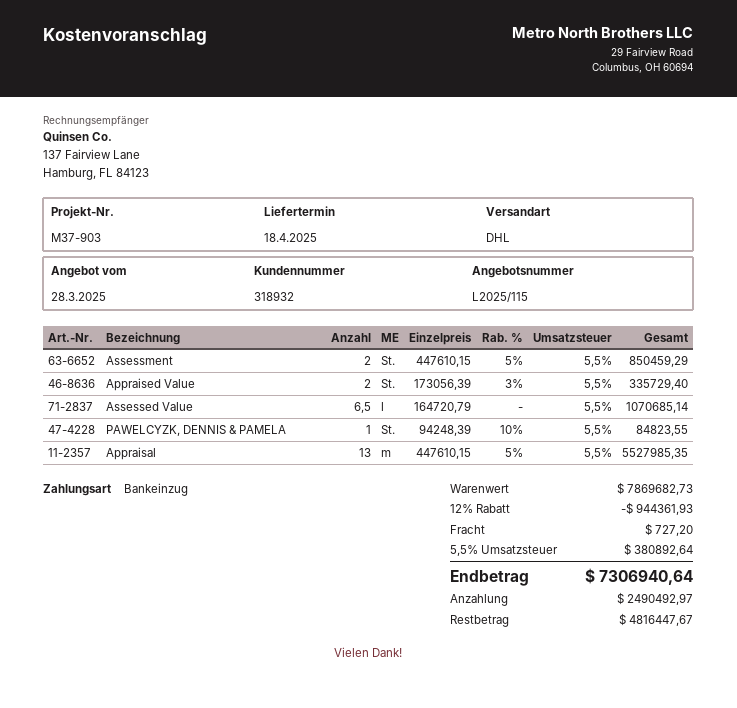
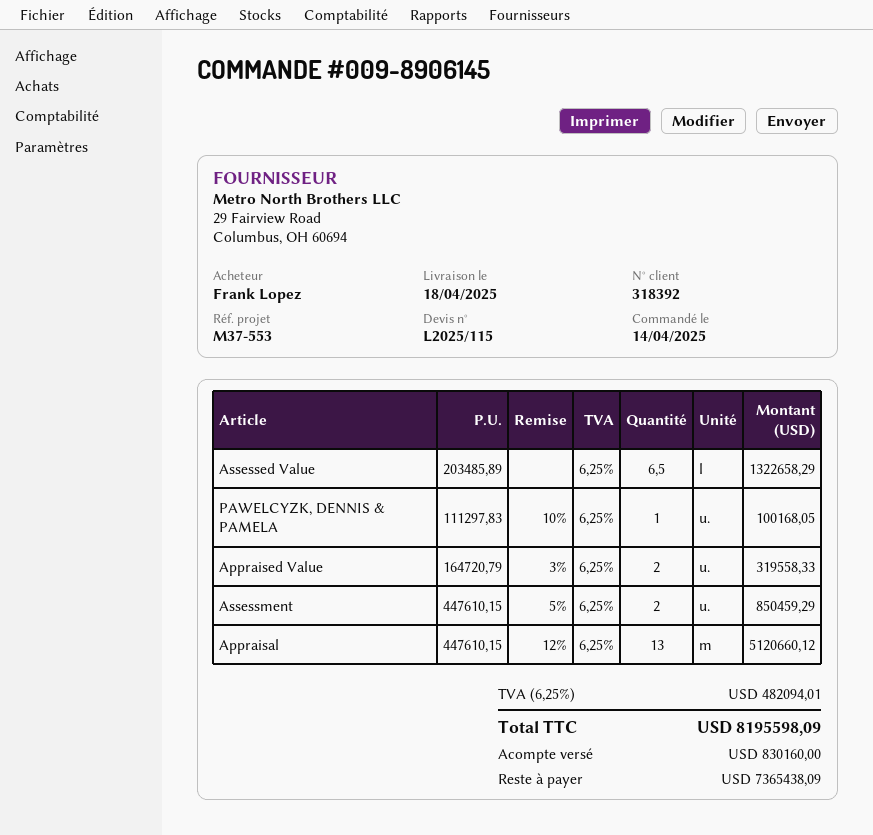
customer number: 318932 -> 318392
reference: M37-903 -> M37-553
Appraised Value: 2 x 173056.39 - 3% = 335729.40 -> 2 x 164720.79 - 3% = 319558.33
Assessed Value: 6.5 x 164720.79 = 1070685.14 -> 6.5 x 203485.89 = 1322658.29
PAWELCYZK, DENNIS & PAMELA: 1 x 94248.39 - 10% = 84823.55 -> 1 x 111297.83 - 10% = 100168.05
Appraisal: 13 x 447610.15 - 5% = 5527985.35 -> 13 x 447610.15 - 12% = 5120660.12
discount: 12% = 944361.93 -> none
shipping: 727.20 -> none
tax: 5.5% = 380892.64 -> 6.25% = 482094.01
total: 7306940.64 -> 8195598.09
deposit: 2490492.97 -> 830160.00
balance: 4816447.67 -> 7365438.09

